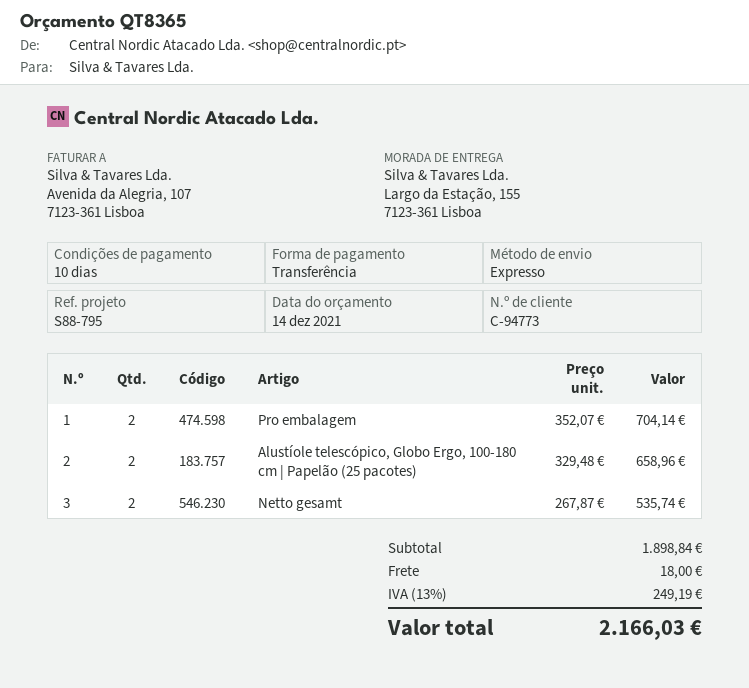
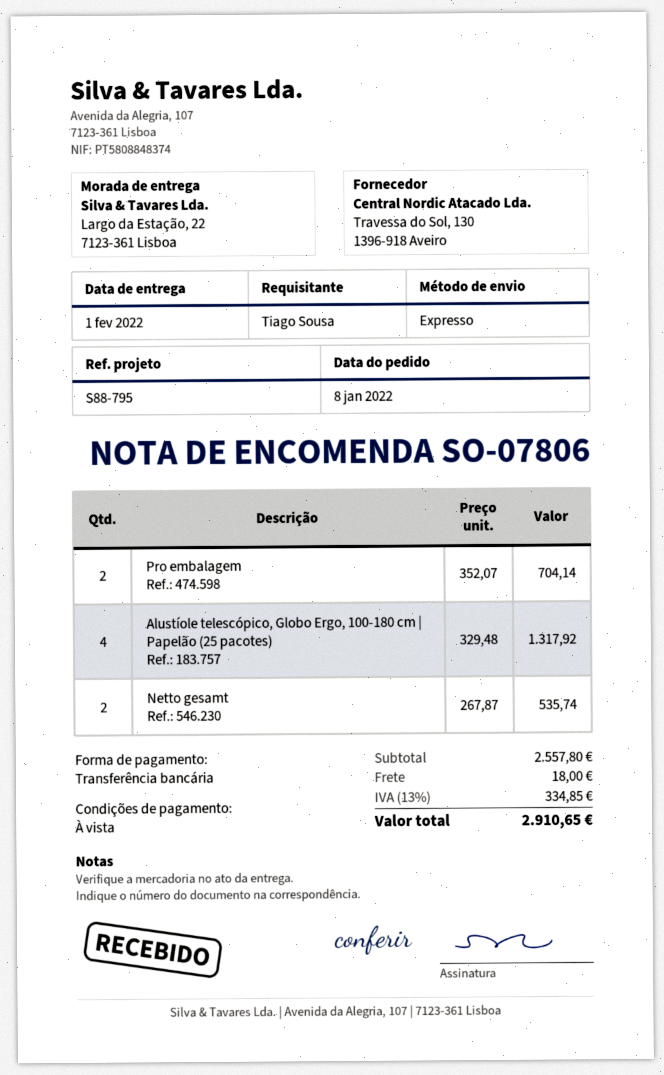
payment terms: 10 days -> on receipt
ship to: Largo da Estação, 155, 7123-361 Lisboa -> Largo da Estação, 22, 7123-361 Lisboa
Alustíole telescópico, Globo Ergo, 100-180 cm | Papelão (25 pacotes): 2 x 329.48 = 658.96 -> 4 x 329.48 = 1317.92
subtotal: 1898.84 -> 2557.80
tax: 13% = 249.19 -> 13% = 334.85
total: 2166.03 -> 2910.65

